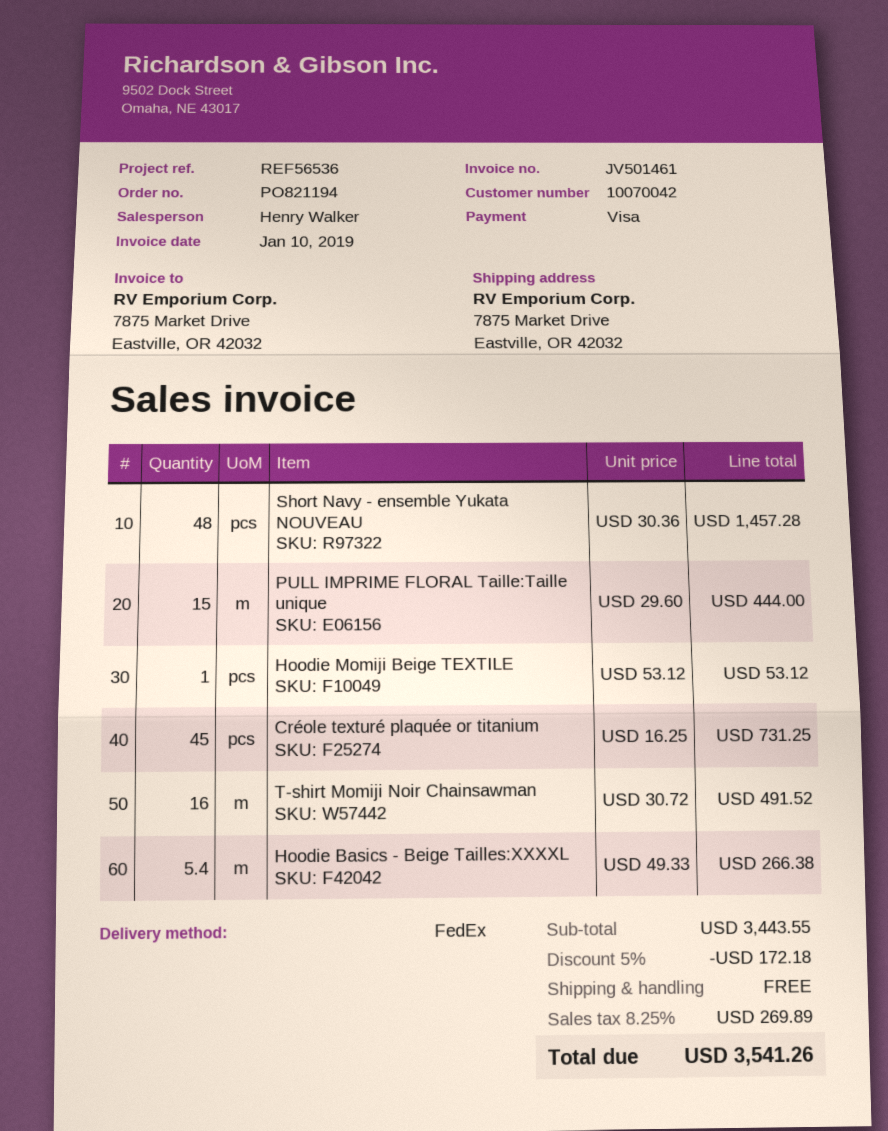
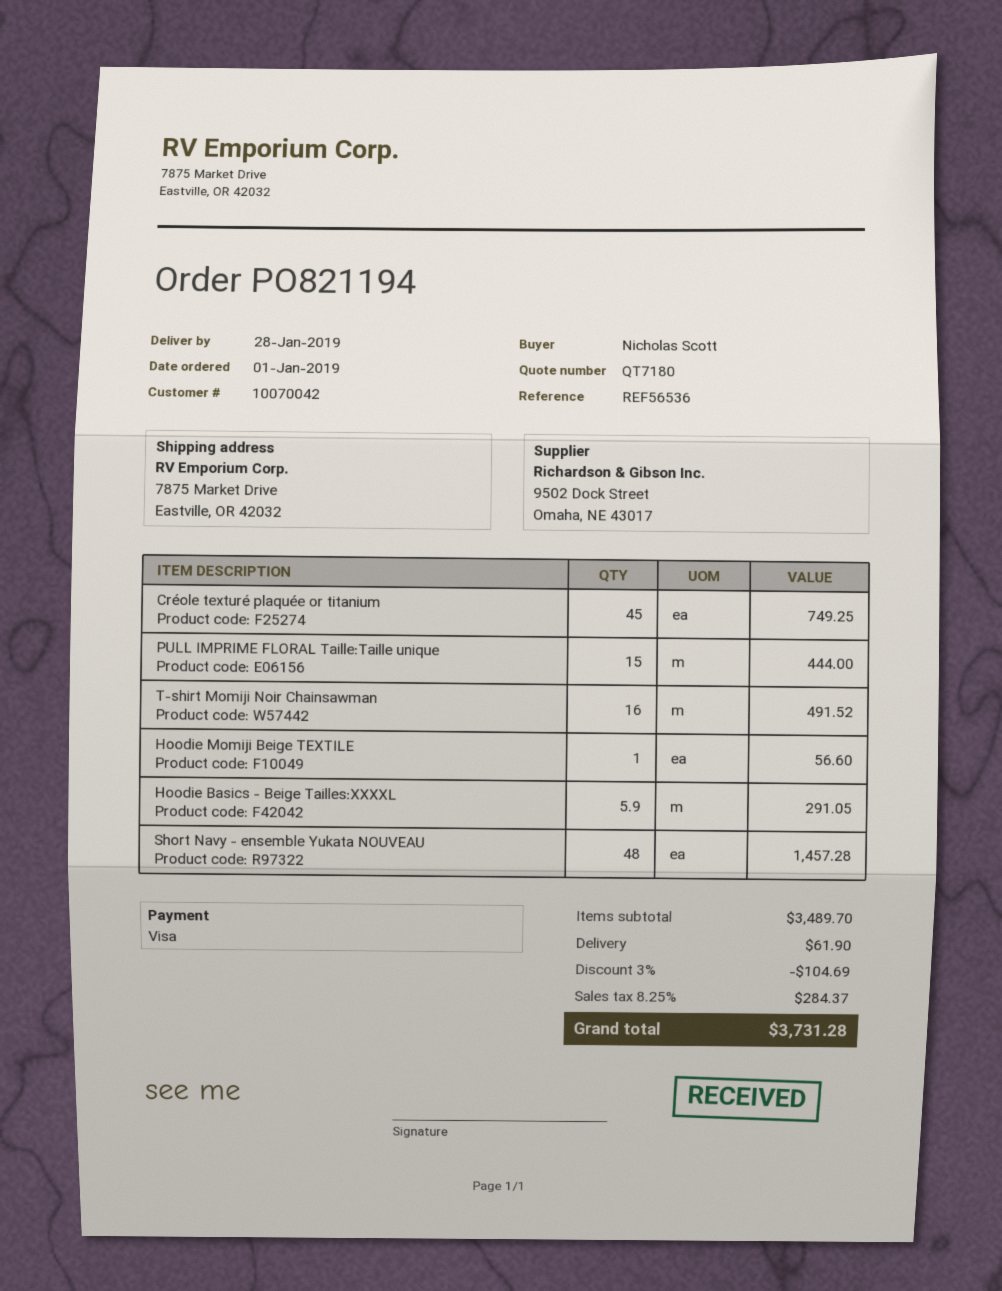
Hoodie Momiji Beige TEXTILE: 1 for 53.12 -> 1 for 56.60
Créole texturé plaquée or titanium: 45 for 731.25 -> 45 for 749.25
Hoodie Basics - Beige Tailles:XXXXL: 5.4 for 266.38 -> 5.9 for 291.05
subtotal: 3443.55 -> 3489.70
discount: 5% = 172.18 -> 3% = 104.69
shipping: 0.00 -> 61.90
tax: 8.25% = 269.89 -> 8.25% = 284.37
total: 3541.26 -> 3731.28

